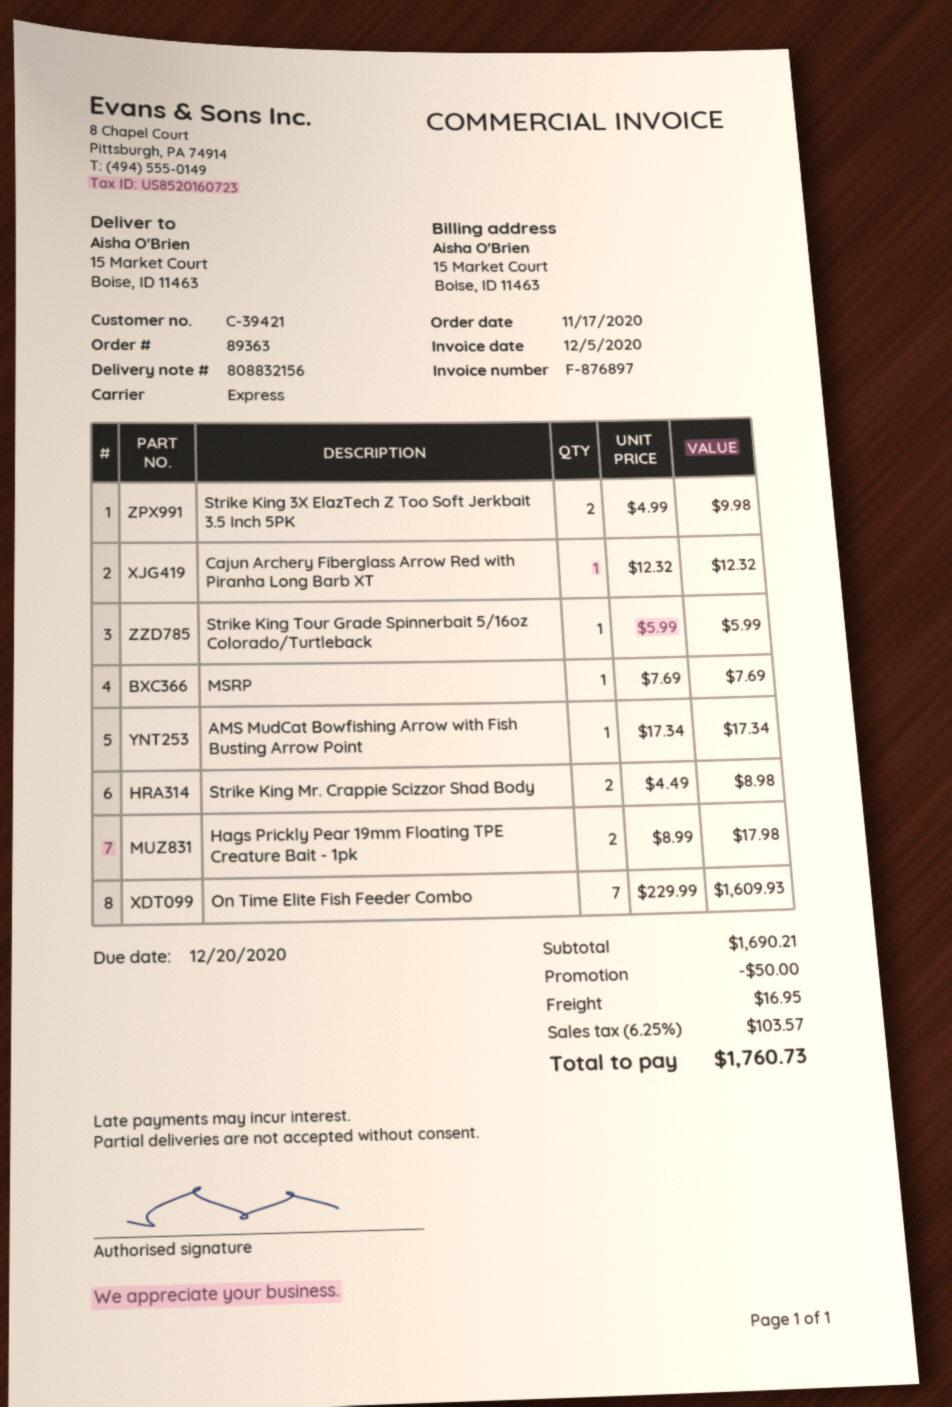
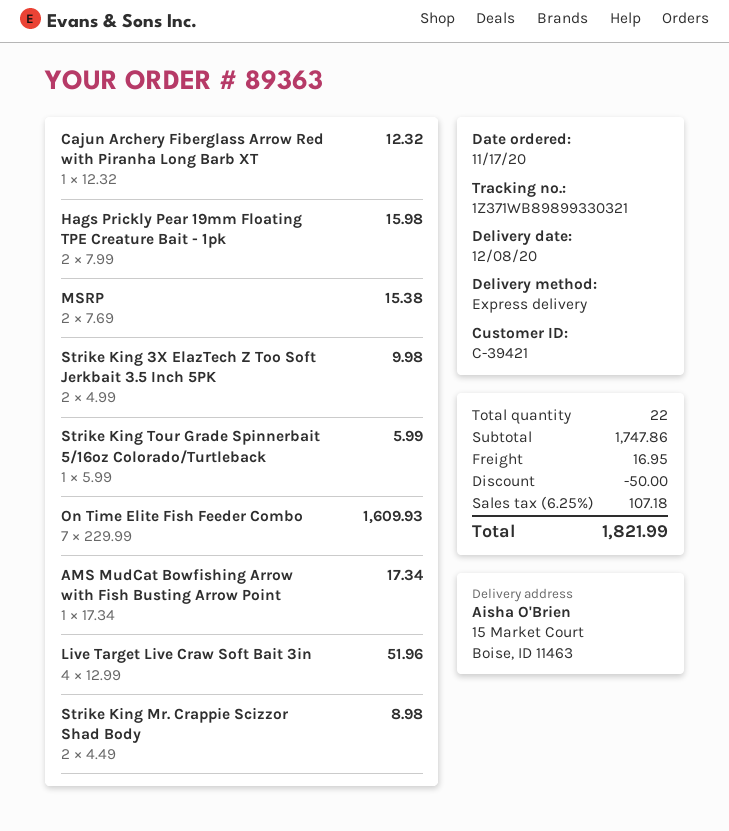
MSRP: 1 x 7.69 = 7.69 -> 2 x 7.69 = 15.38
Hags Prickly Pear 19mm Floating TPE Creature Bait - 1pk: 2 x 8.99 = 17.98 -> 2 x 7.99 = 15.98
Live Target Live Craw Soft Bait 3in: none -> 4 x 12.99 = 51.96
subtotal: 1690.21 -> 1747.86
tax: 6.25% = 103.57 -> 6.25% = 107.18
total: 1760.73 -> 1821.99

